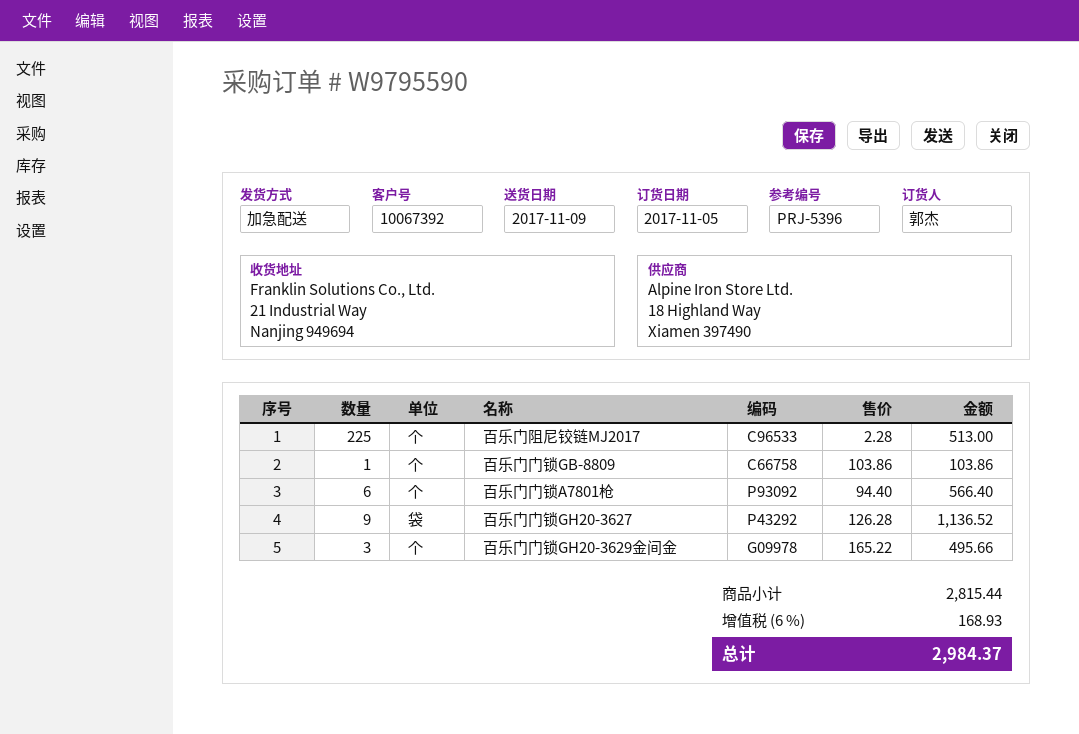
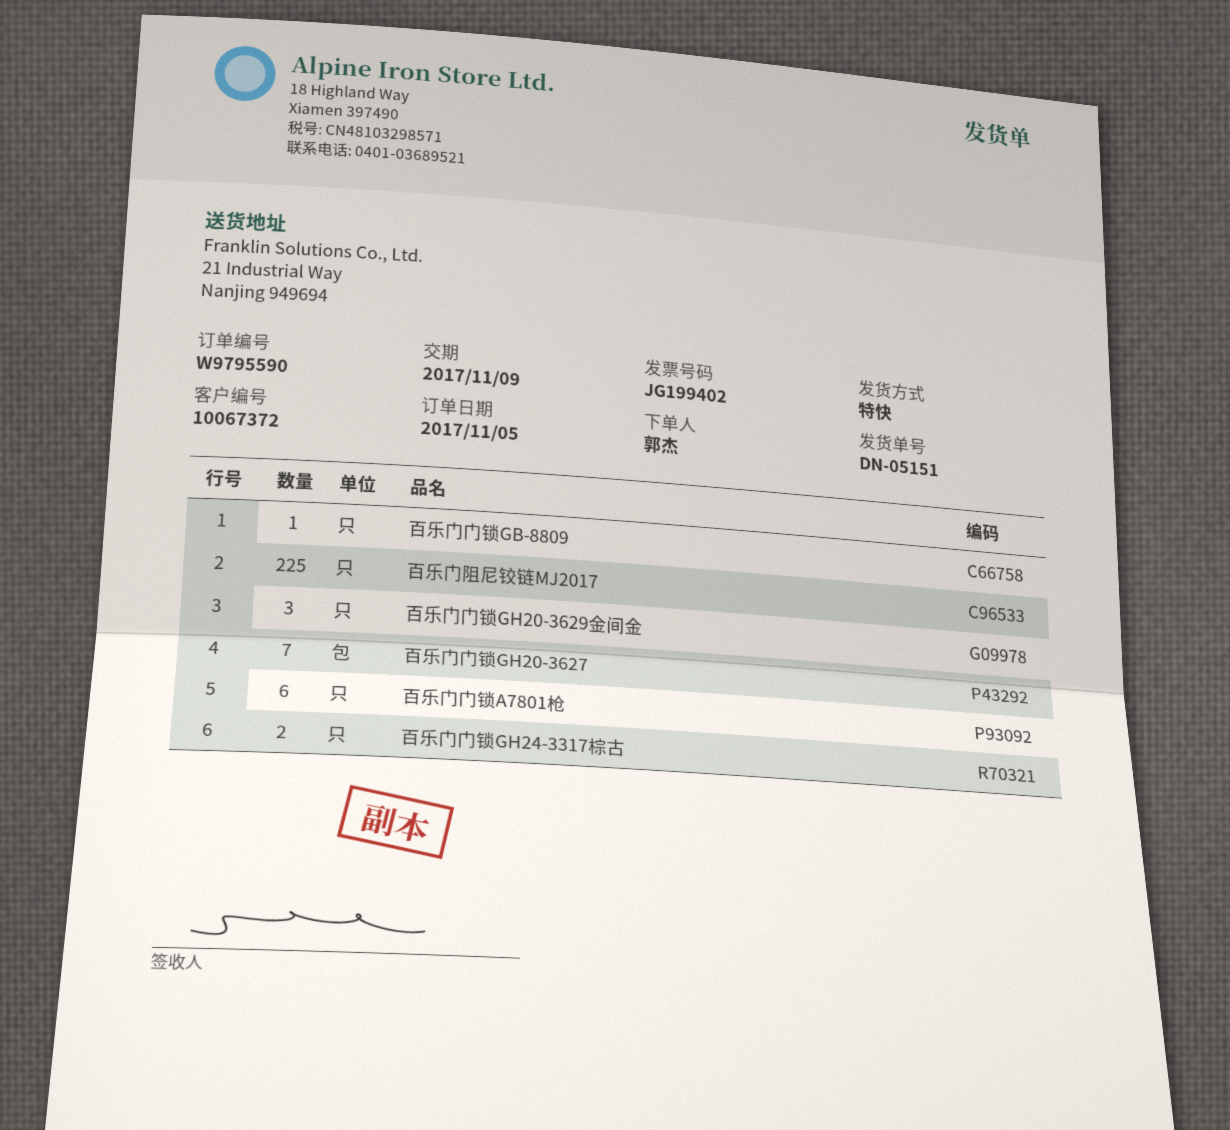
customer number: 10067392 -> 10067372
百乐门门锁GH20-3627: 9 -> 7
百乐门门锁GH24-3317棕古: none -> 2

